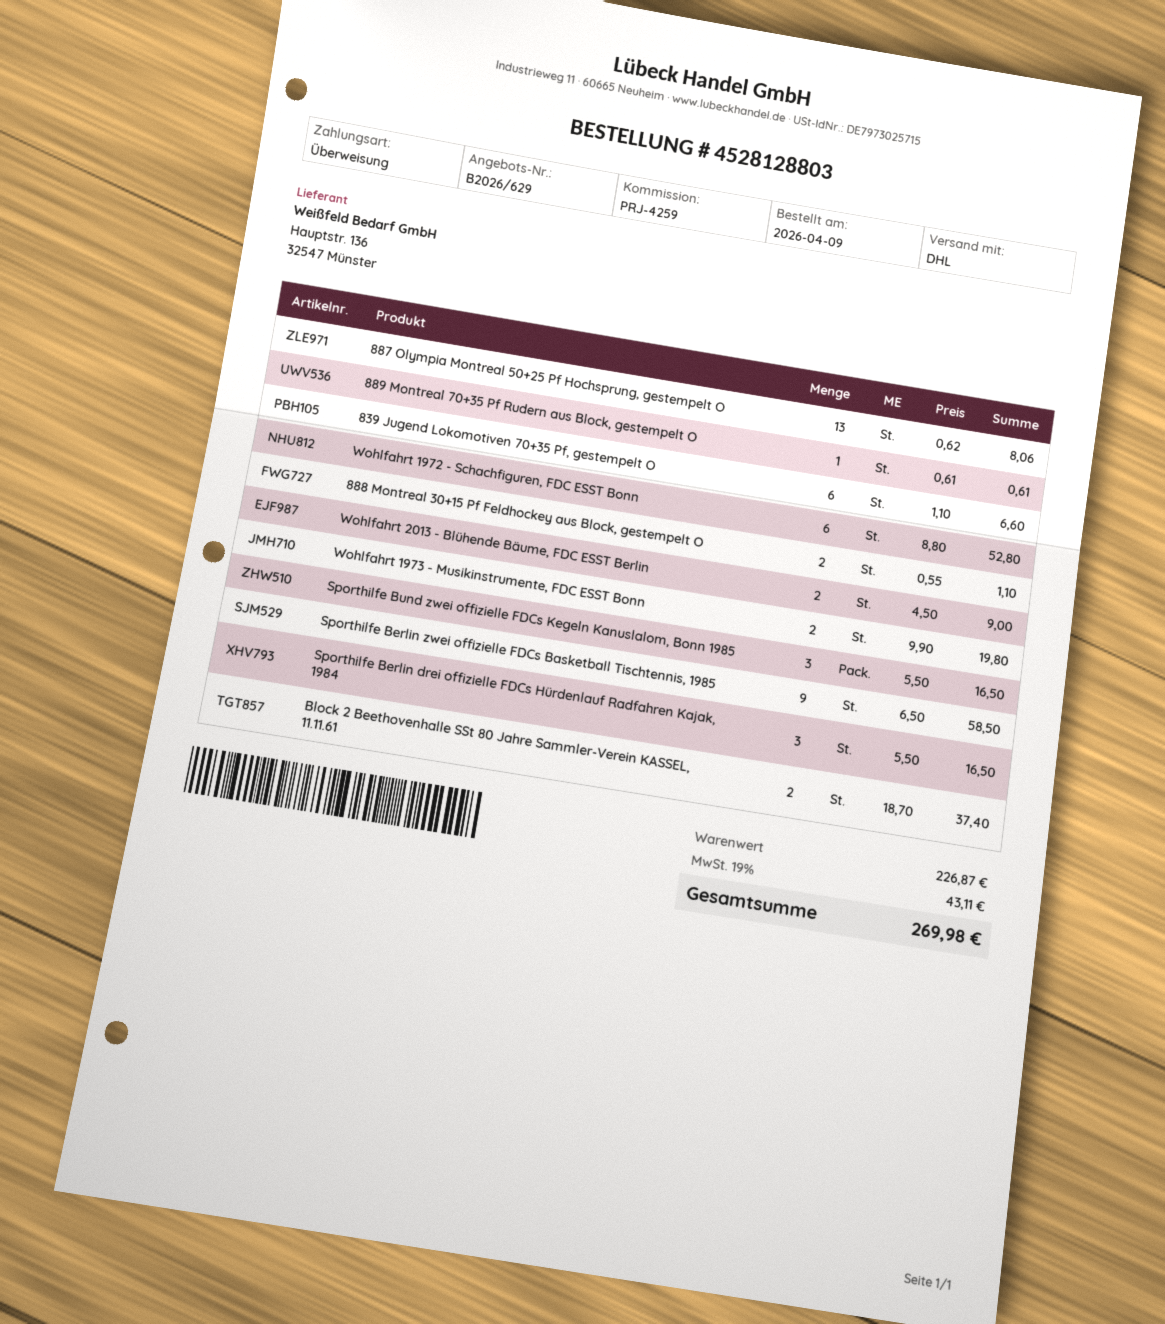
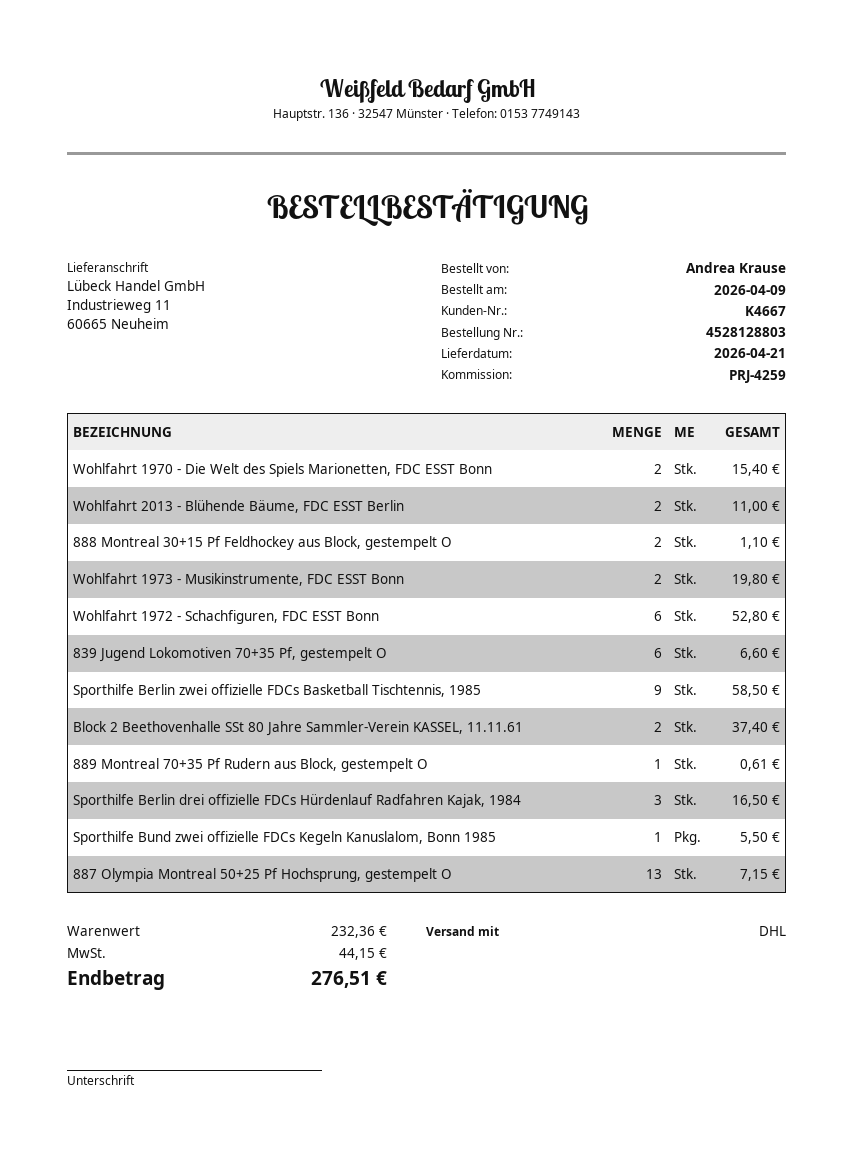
887 Olympia Montreal 50+25 Pf Hochsprung, gestempelt O: 13 for 8.06 -> 13 for 7.15
Wohlfahrt 2013 - Blühende Bäume, FDC ESST Berlin: 2 for 9.00 -> 2 for 11.00
Sporthilfe Bund zwei offizielle FDCs Kegeln Kanuslalom, Bonn 1985: 3 for 16.50 -> 1 for 5.50
Wohlfahrt 1970 - Die Welt des Spiels Marionetten, FDC ESST Bonn: none -> 2 for 15.40
subtotal: 226.87 -> 232.36
tax: 43.11 -> 44.15
total: 269.98 -> 276.51

